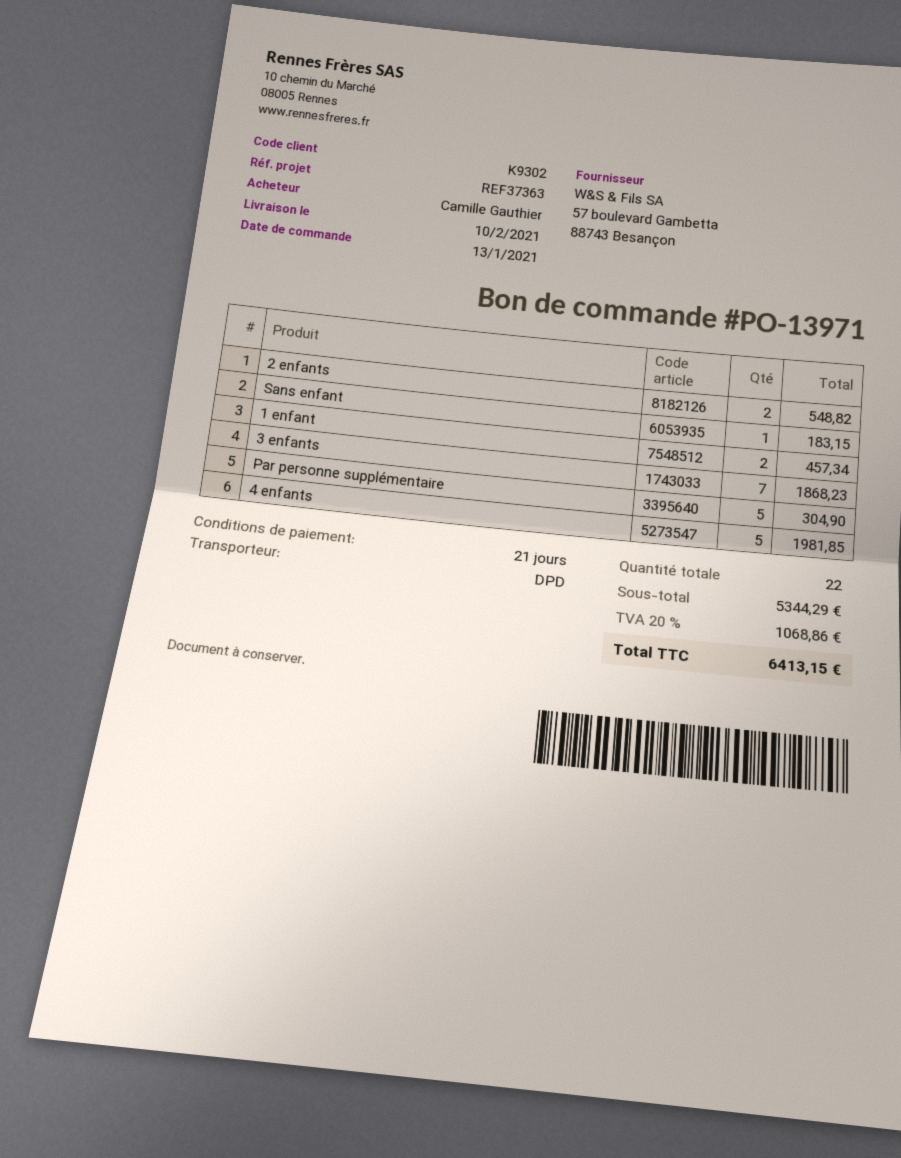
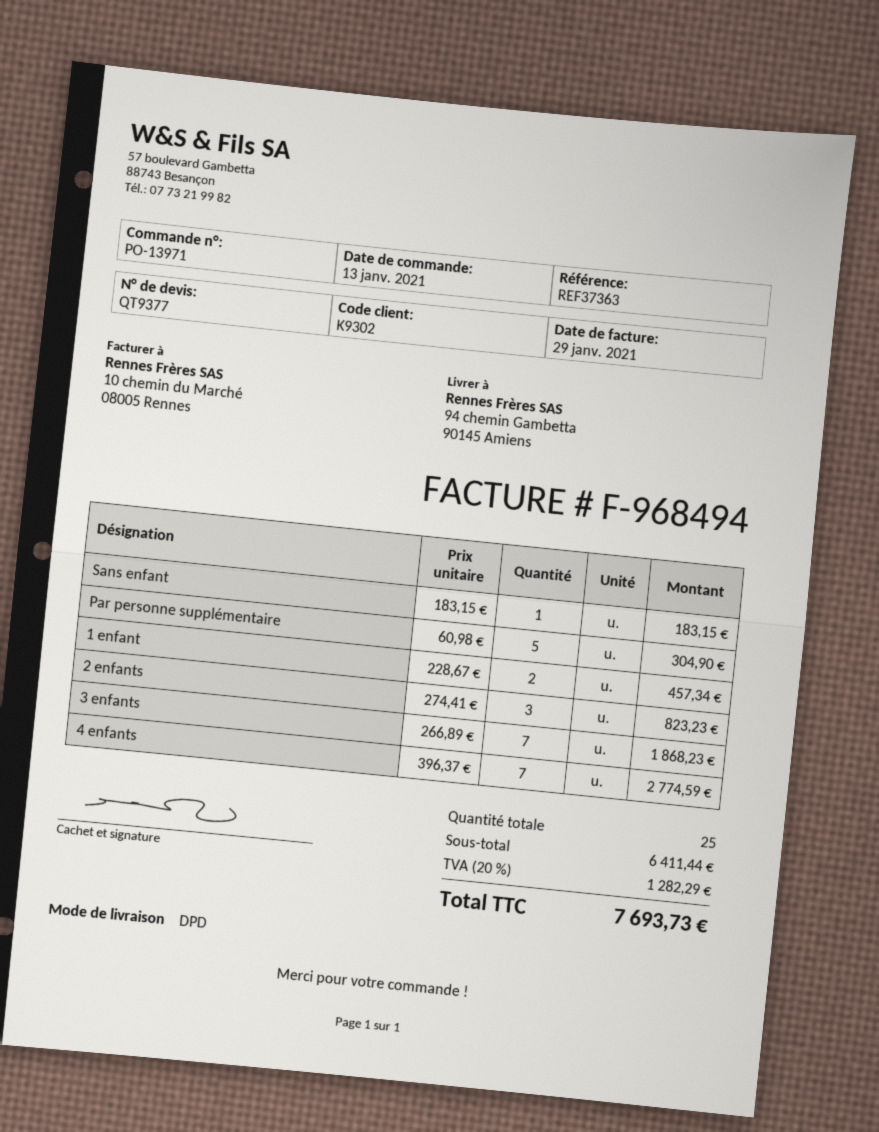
2 enfants: 2 for 548.82 -> 3 for 823.23
4 enfants: 5 for 1981.85 -> 7 for 2774.59
total quantity: 22 -> 25
subtotal: 5344.29 -> 6411.44
tax: 20% = 1068.86 -> 20% = 1282.29
total: 6413.15 -> 7693.73

